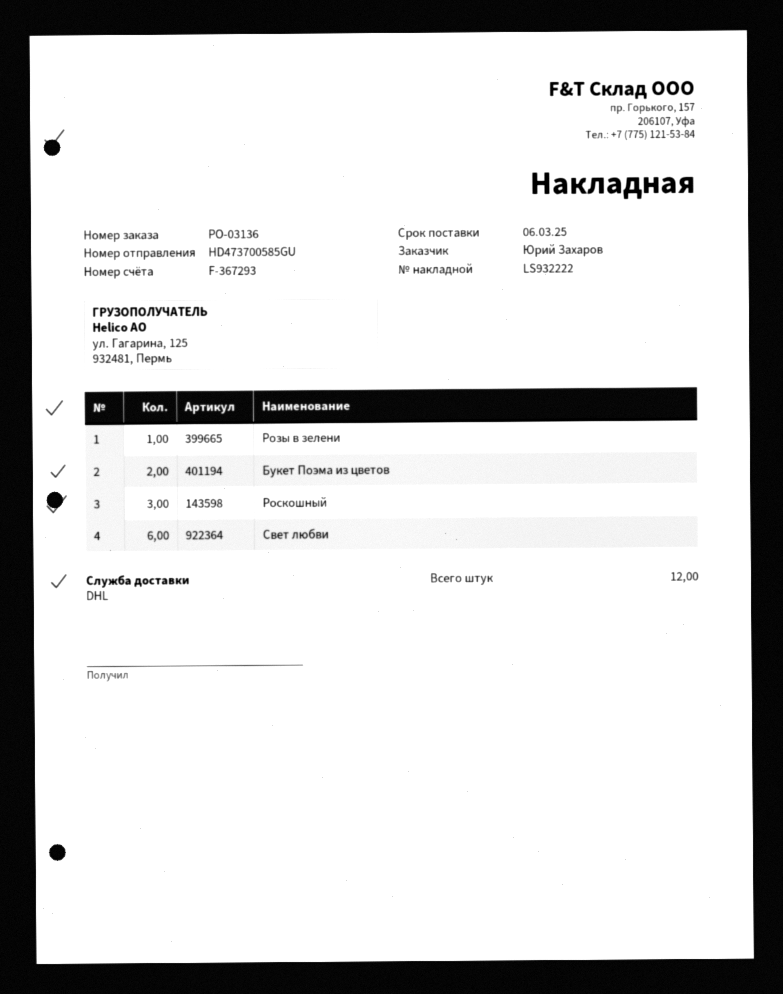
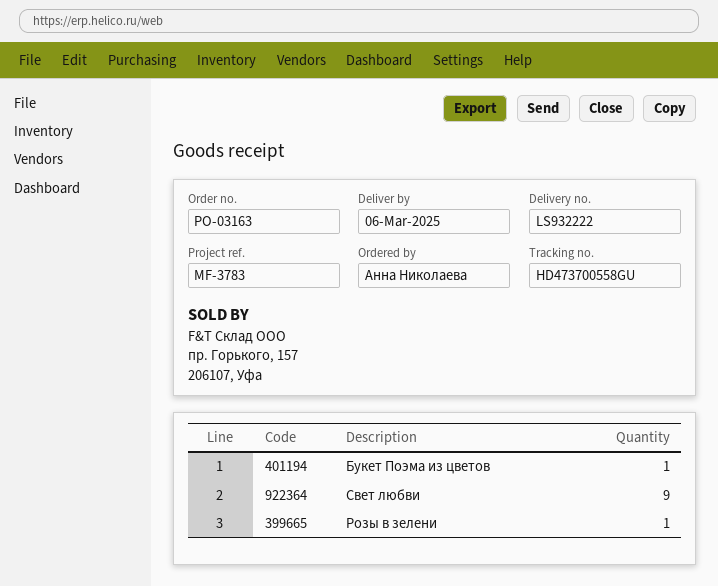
order number: PO-03136 -> PO-03163
ordered by: Юрий Захаров -> Анна Николаева
tracking number: HD473700585GU -> HD473700558GU
Букет Поэма из цветов: 2 -> 1
Роскошный: 3 -> none
Свет любви: 6 -> 9

